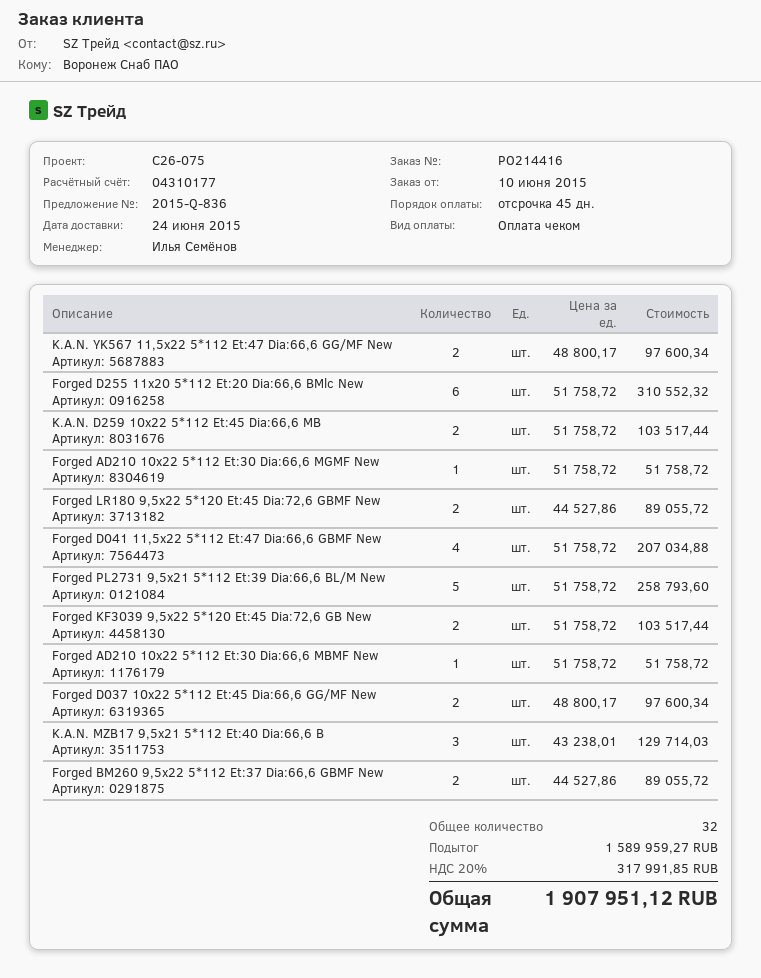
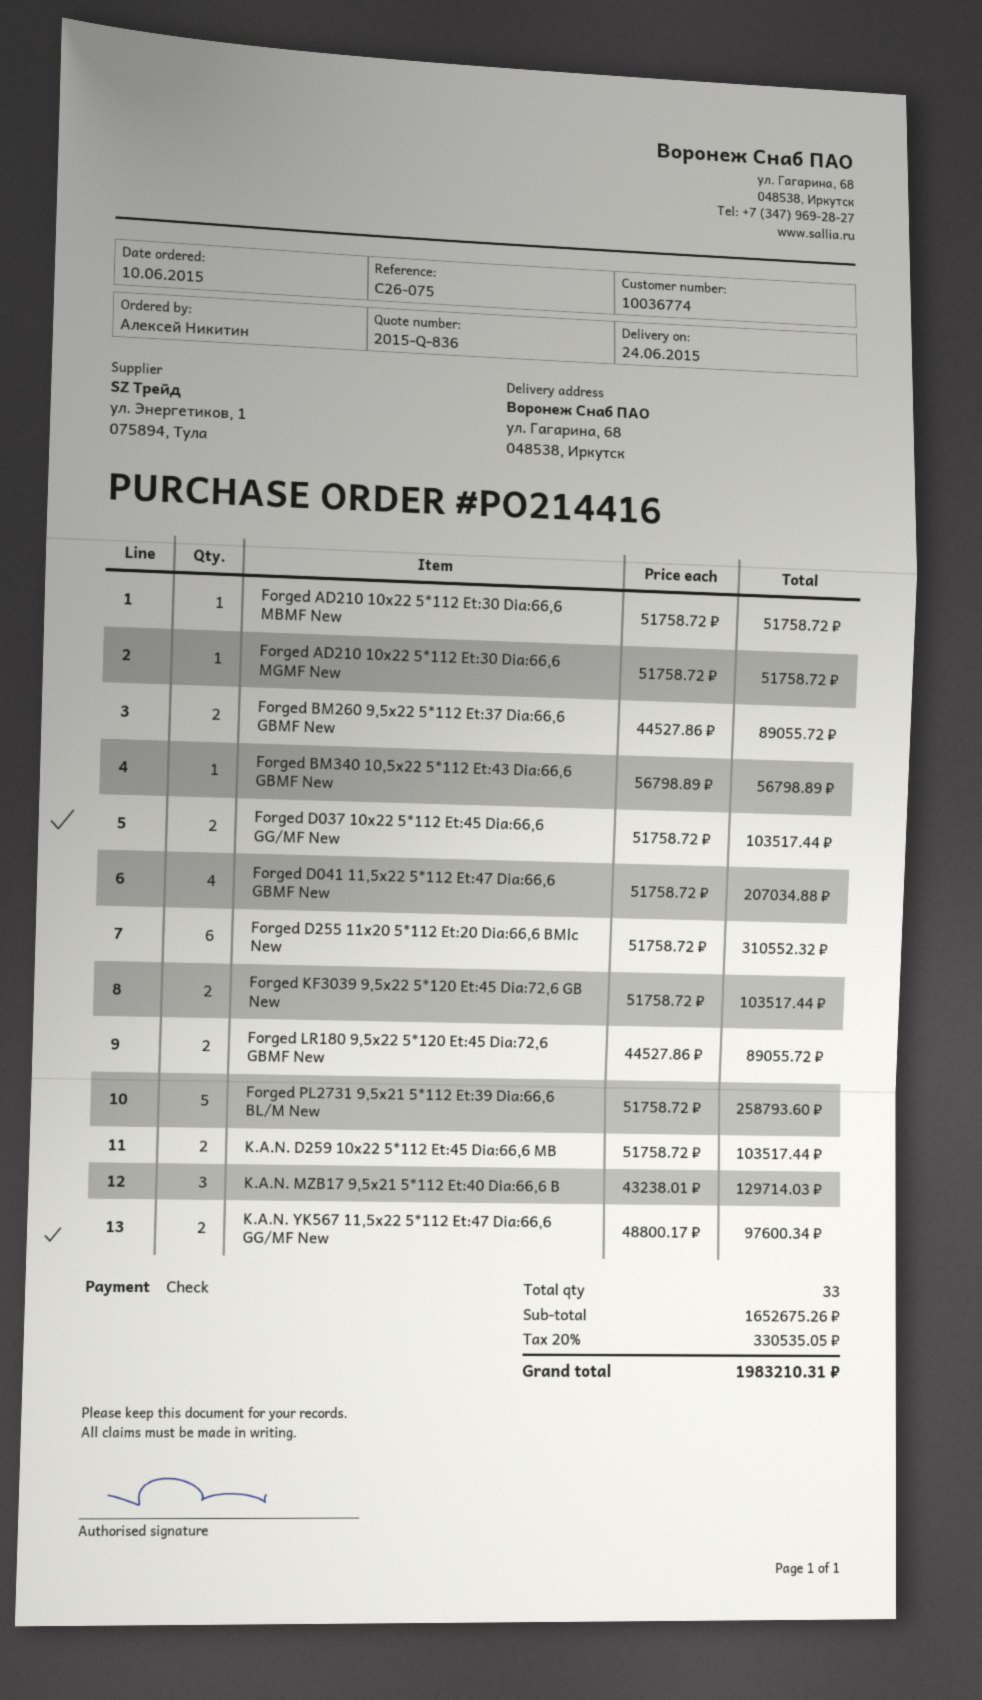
Forged D037 10x22 5*112 Et:45 Dia:66,6 GG/MF New: 2 x 48800.17 = 97600.34 -> 2 x 51758.72 = 103517.44
Forged BM340 10,5x22 5*112 Et:43 Dia:66,6 GBMF New: none -> 1 x 56798.89 = 56798.89
total quantity: 32 -> 33
subtotal: 1589959.27 -> 1652675.26
tax: 20% = 317991.85 -> 20% = 330535.05
total: 1907951.12 -> 1983210.31

